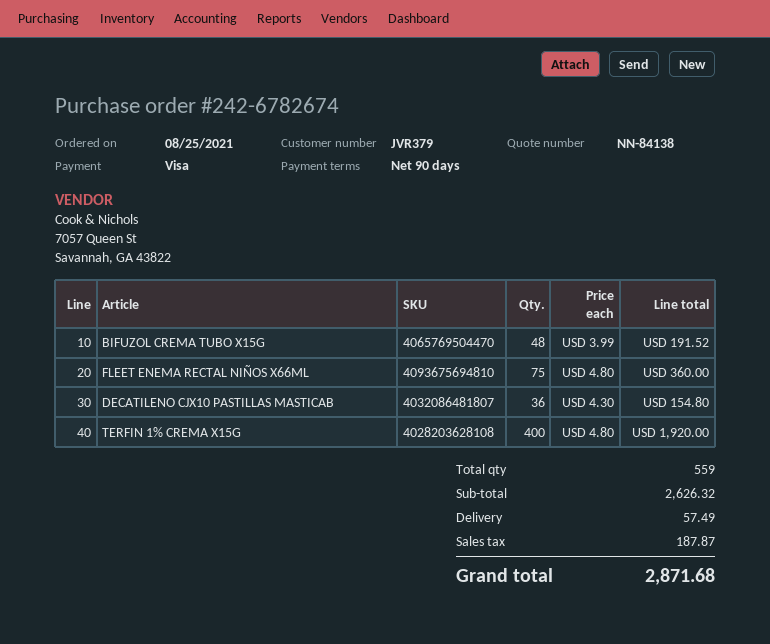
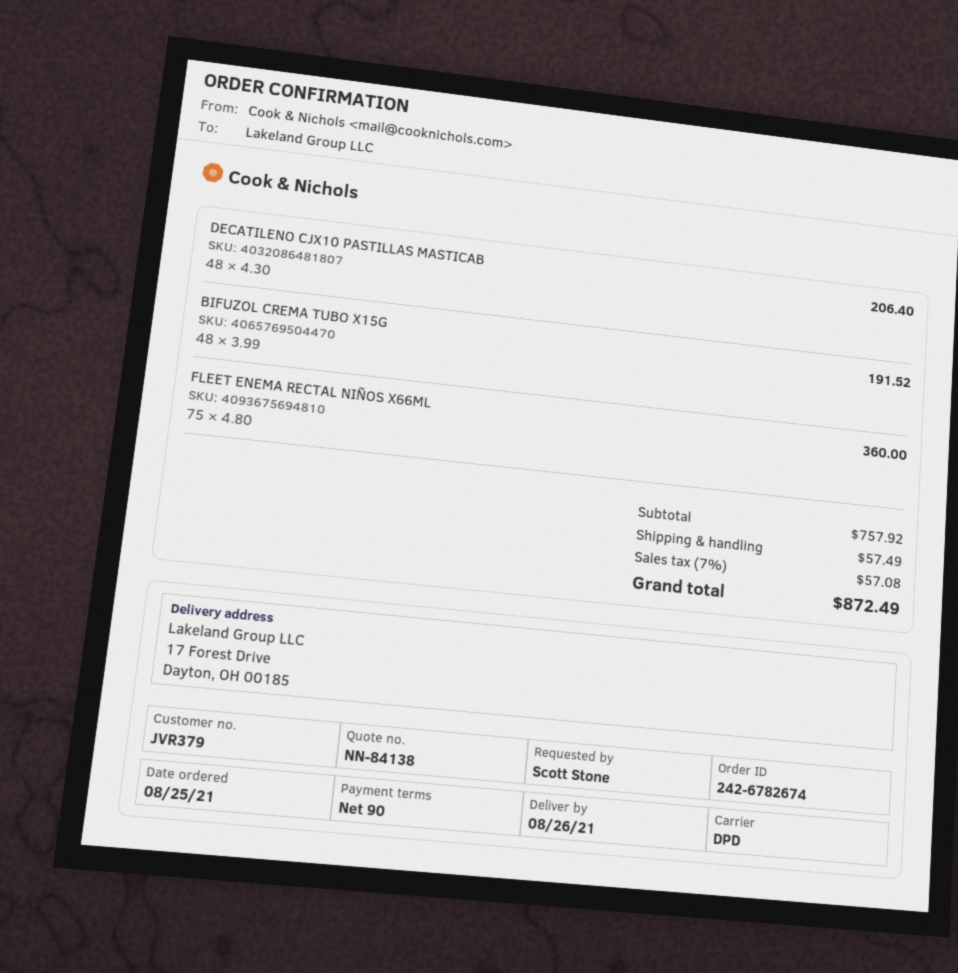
DECATILENO CJX10 PASTILLAS MASTICAB: 36 x 4.30 = 154.80 -> 48 x 4.30 = 206.40
TERFIN 1% CREMA X15G: 400 x 4.80 = 1920.00 -> none
subtotal: 2626.32 -> 757.92
tax: 187.87 -> 57.08
total: 2871.68 -> 872.49

